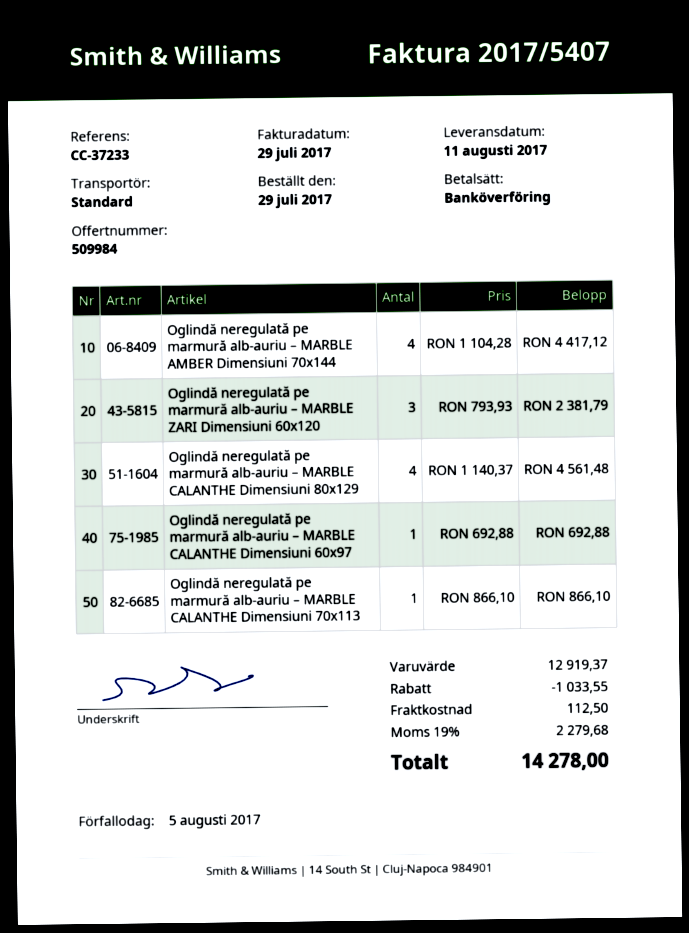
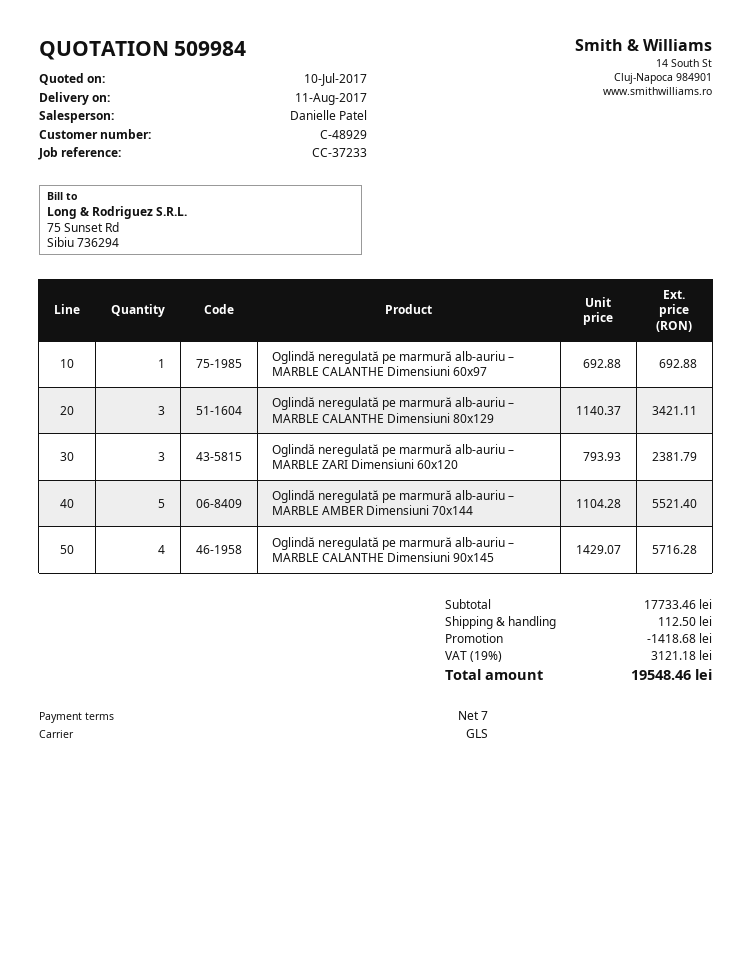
shipping method: standard -> GLS
Oglindă neregulată pe marmură alb-auriu – MARBLE AMBER Dimensiuni 70x144: 4 x 1104.28 = 4417.12 -> 5 x 1104.28 = 5521.40
Oglindă neregulată pe marmură alb-auriu – MARBLE CALANTHE Dimensiuni 80x129: 4 x 1140.37 = 4561.48 -> 3 x 1140.37 = 3421.11
Oglindă neregulată pe marmură alb-auriu – MARBLE CALANTHE Dimensiuni 70x113: 1 x 866.10 = 866.10 -> none
Oglindă neregulată pe marmură alb-auriu – MARBLE CALANTHE Dimensiuni 90x145: none -> 4 x 1429.07 = 5716.28
subtotal: 12919.37 -> 17733.46
discount: 1033.55 -> 1418.68
tax: 19% = 2279.68 -> 19% = 3121.18
total: 14278.00 -> 19548.46

